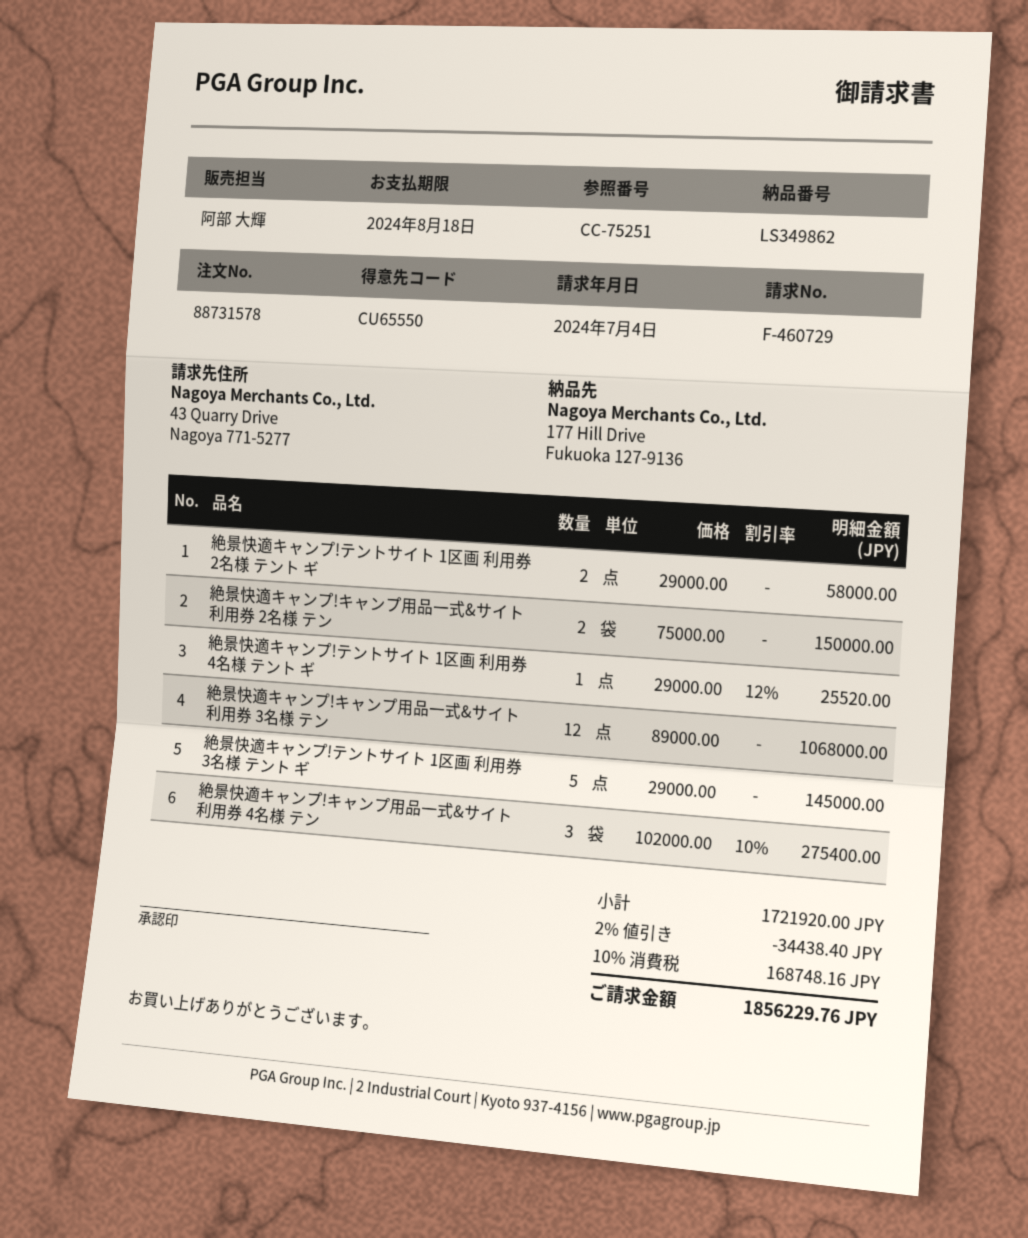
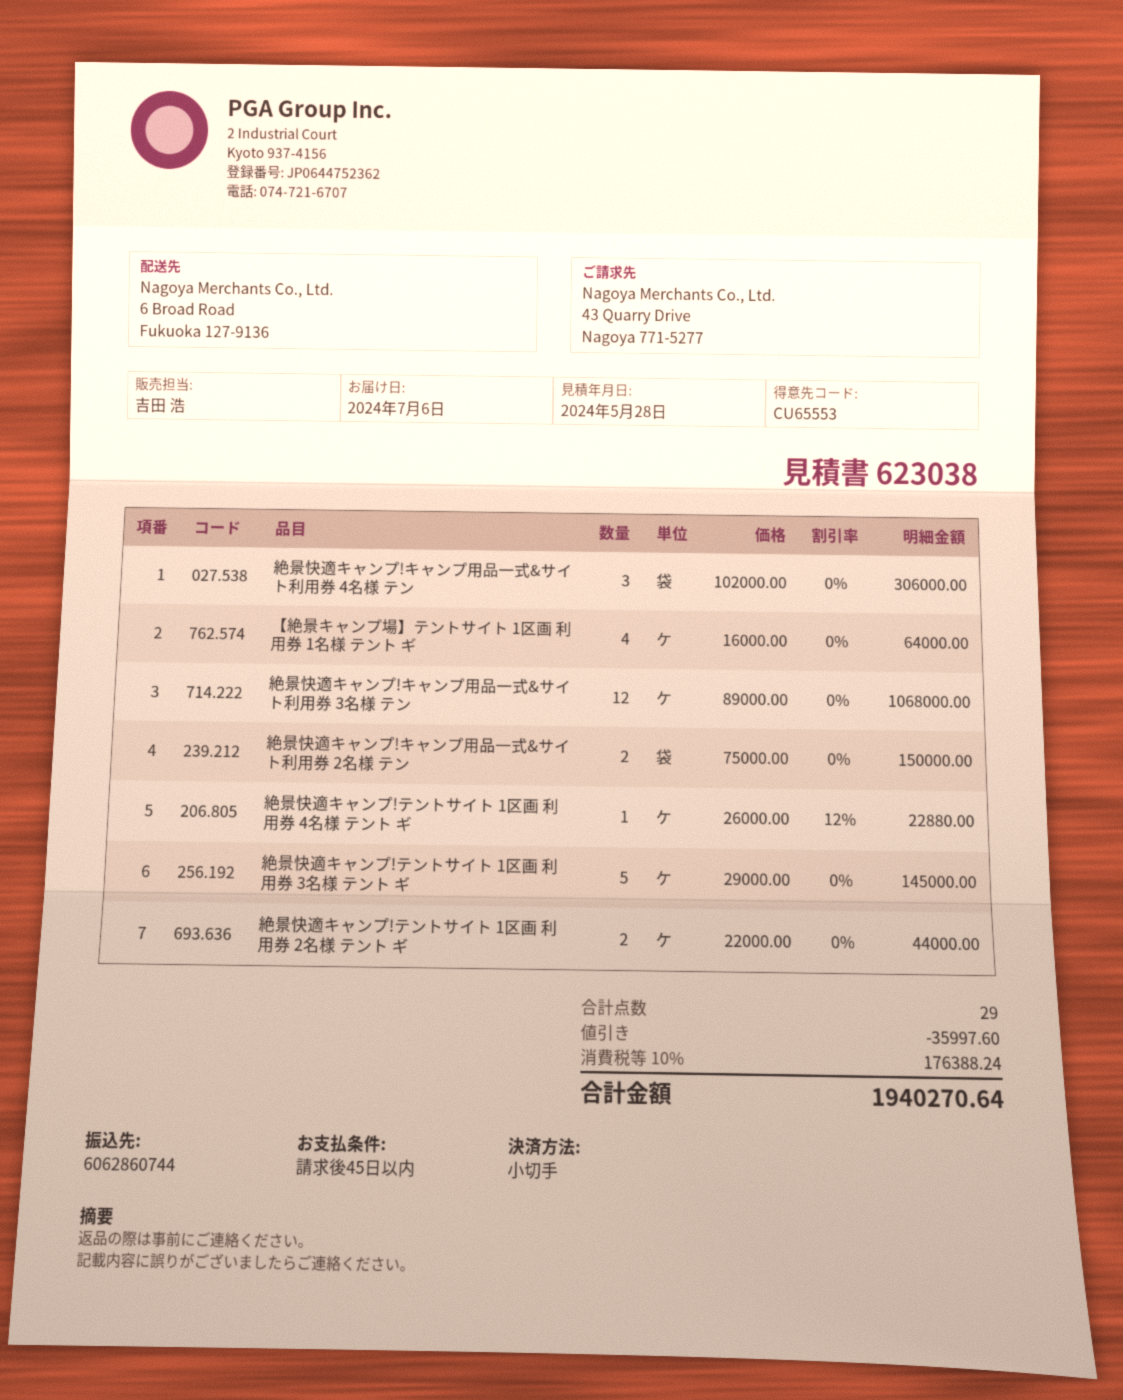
customer number: CU65550 -> CU65553
sales rep: 阿部 大輝 -> 吉田 浩
ship to: 177 Hill Drive, Fukuoka 127-9136 -> 6 Broad Road, Fukuoka 127-9136
絶景快適キャンプ!テントサイト 1区画 利用券 2名様 テント ギ: 2 x 29000.00 = 58000.00 -> 2 x 22000.00 = 44000.00
絶景快適キャンプ!テントサイト 1区画 利用券 4名様 テント ギ: 1 x 29000.00 - 12% = 25520.00 -> 1 x 26000.00 - 12% = 22880.00
絶景快適キャンプ!キャンプ用品一式&サイト利用券 4名様 テン: 3 x 102000.00 - 10% = 275400.00 -> 3 x 102000.00 = 306000.00
【絶景キャンプ場】テントサイト 1区画 利用券 1名様 テント ギ: none -> 4 x 16000.00 = 64000.00
discount: 34438.40 -> 35997.60
tax: 10% = 168748.16 -> 10% = 176388.24
total: 1856229.76 -> 1940270.64

